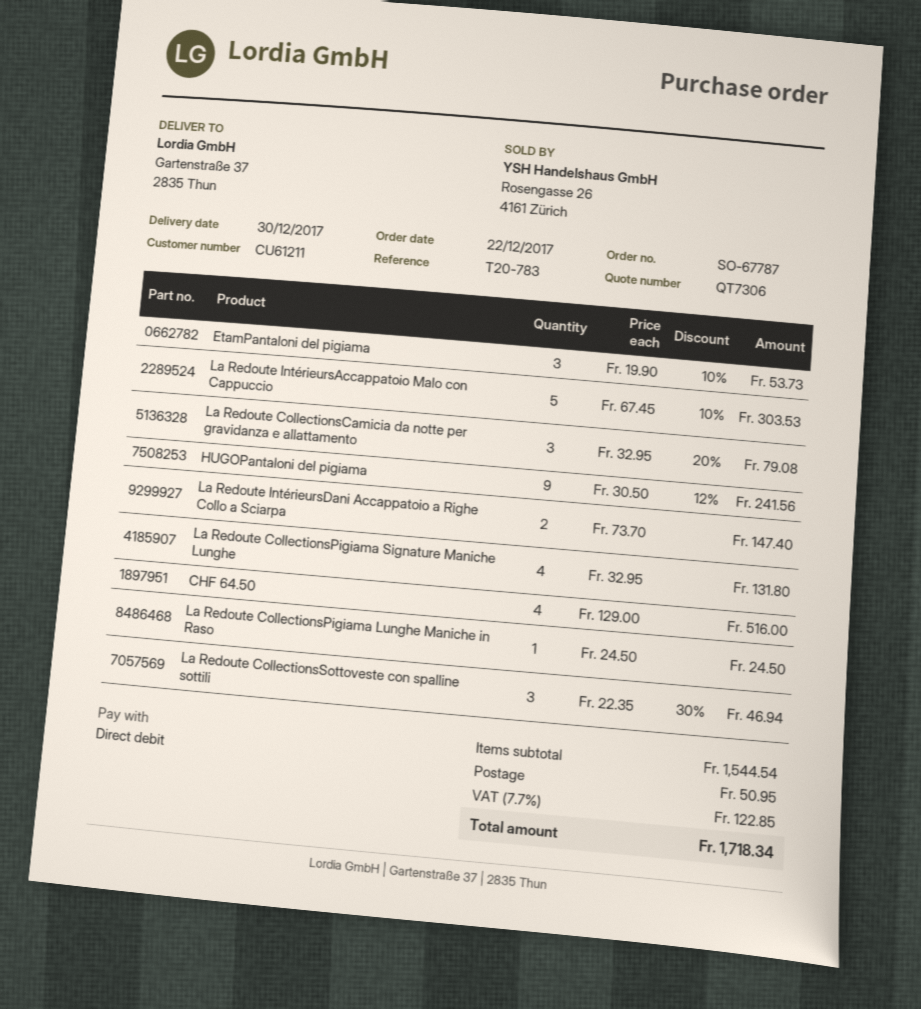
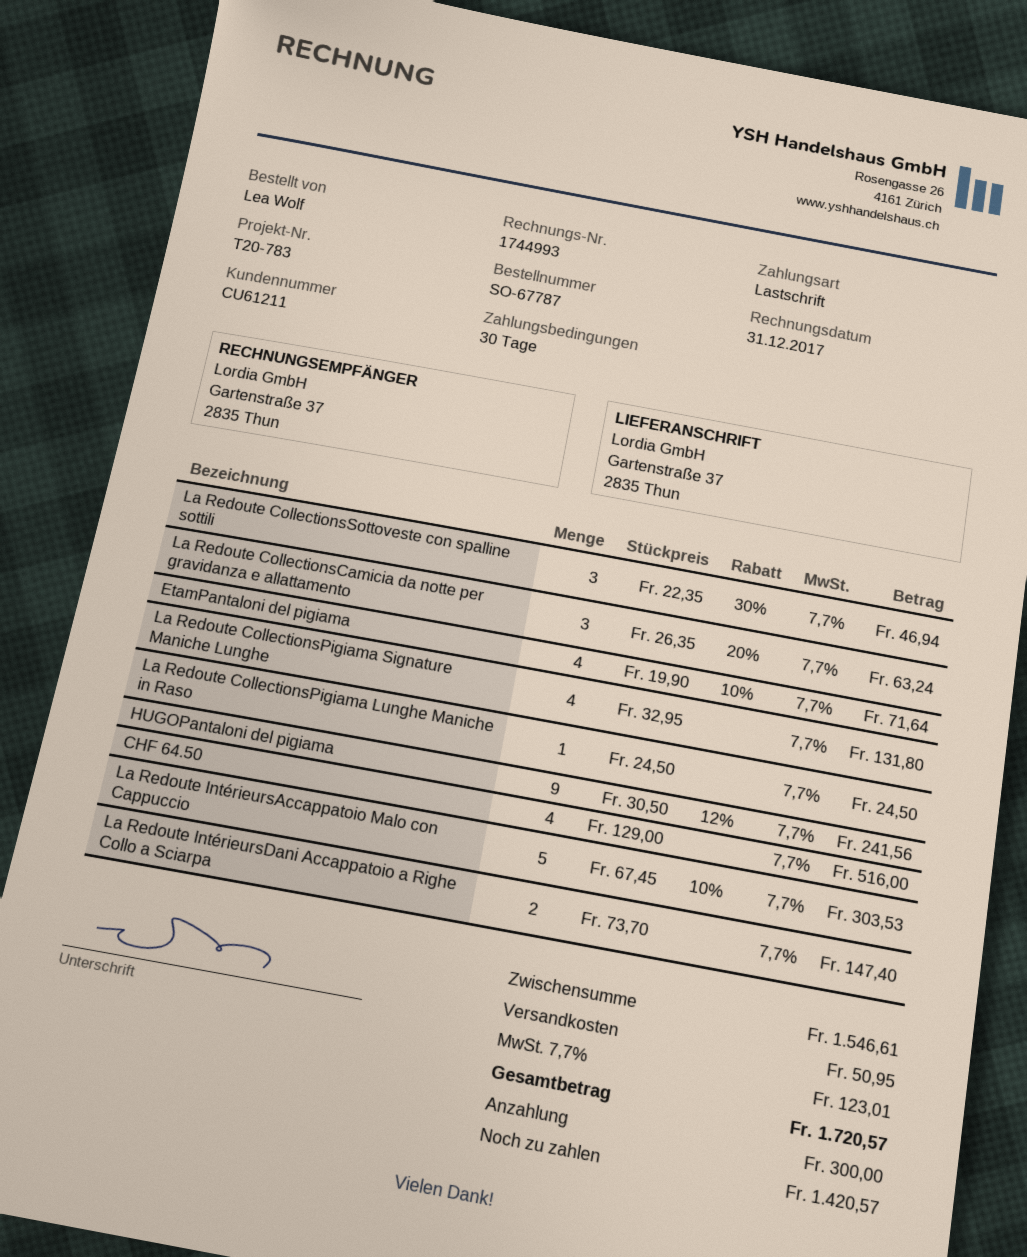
EtamPantaloni del pigiama: 3 x 19.90 - 10% = 53.73 -> 4 x 19.90 - 10% = 71.64
La Redoute CollectionsCamicia da notte per gravidanza e allattamento: 3 x 32.95 - 20% = 79.08 -> 3 x 26.35 - 20% = 63.24
subtotal: 1544.54 -> 1546.61
tax: 7.7% = 122.85 -> 7.7% = 123.01
total: 1718.34 -> 1720.57

